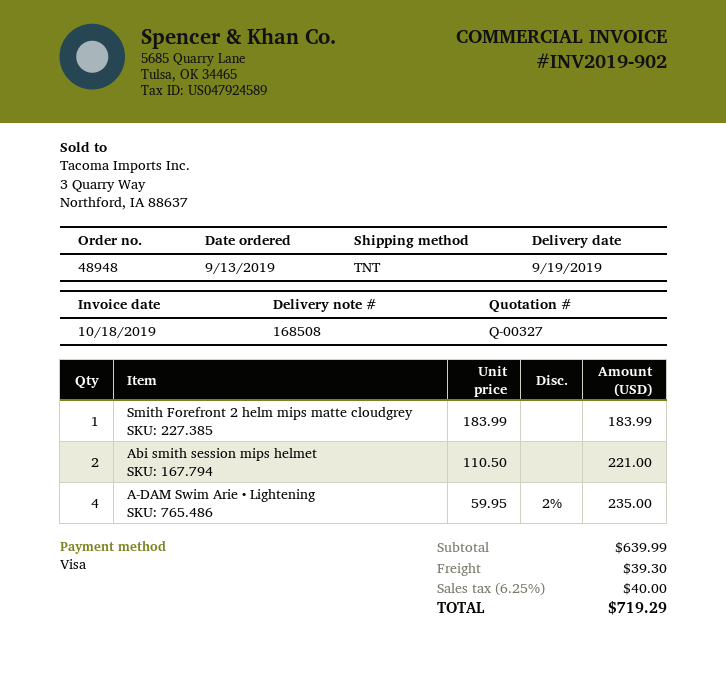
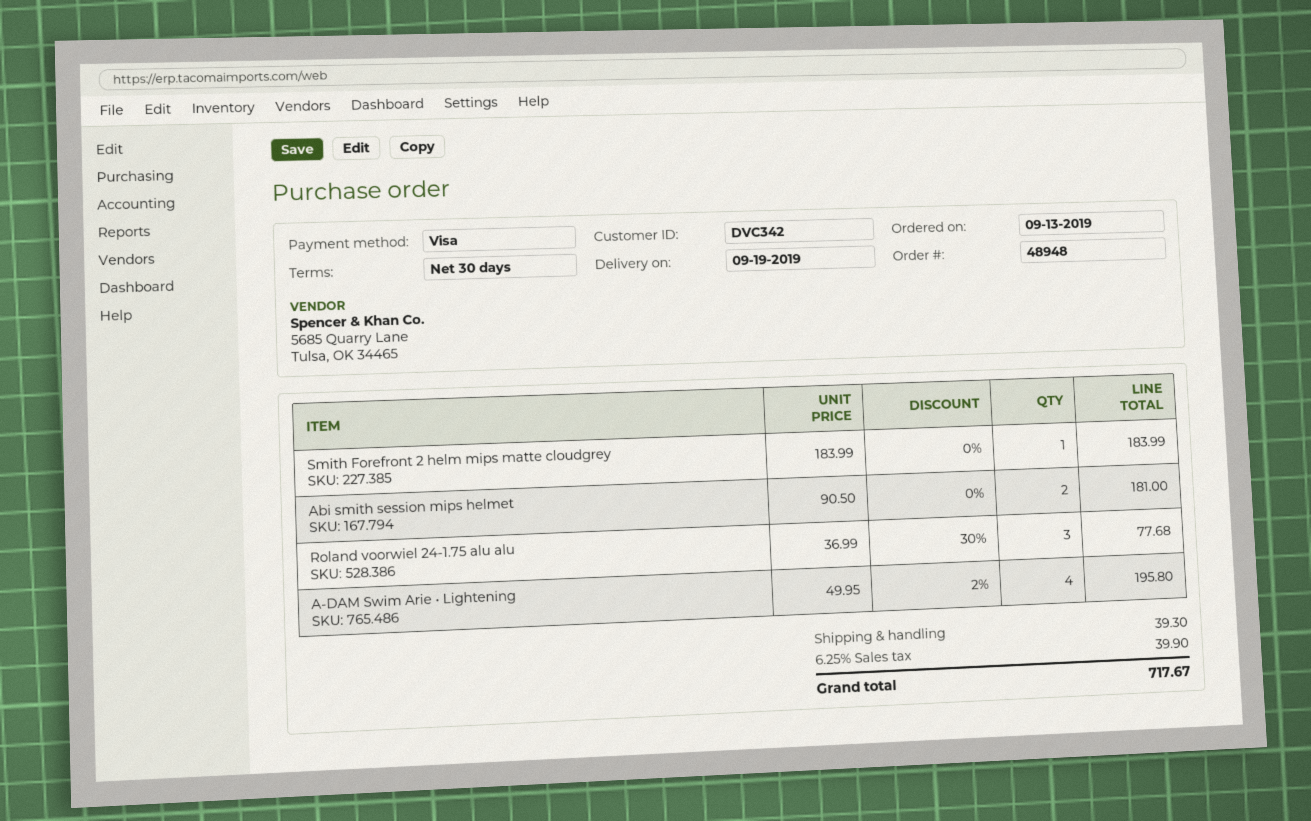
Abi smith session mips helmet: 2 x 110.50 = 221.00 -> 2 x 90.50 = 181.00
A-DAM Swim Arie • Lightening: 4 x 59.95 - 2% = 235.00 -> 4 x 49.95 - 2% = 195.80
Roland voorwiel 24-1.75 alu alu: none -> 3 x 36.99 - 30% = 77.68
tax: 6.25% = 40.00 -> 6.25% = 39.90
total: 719.29 -> 717.67

